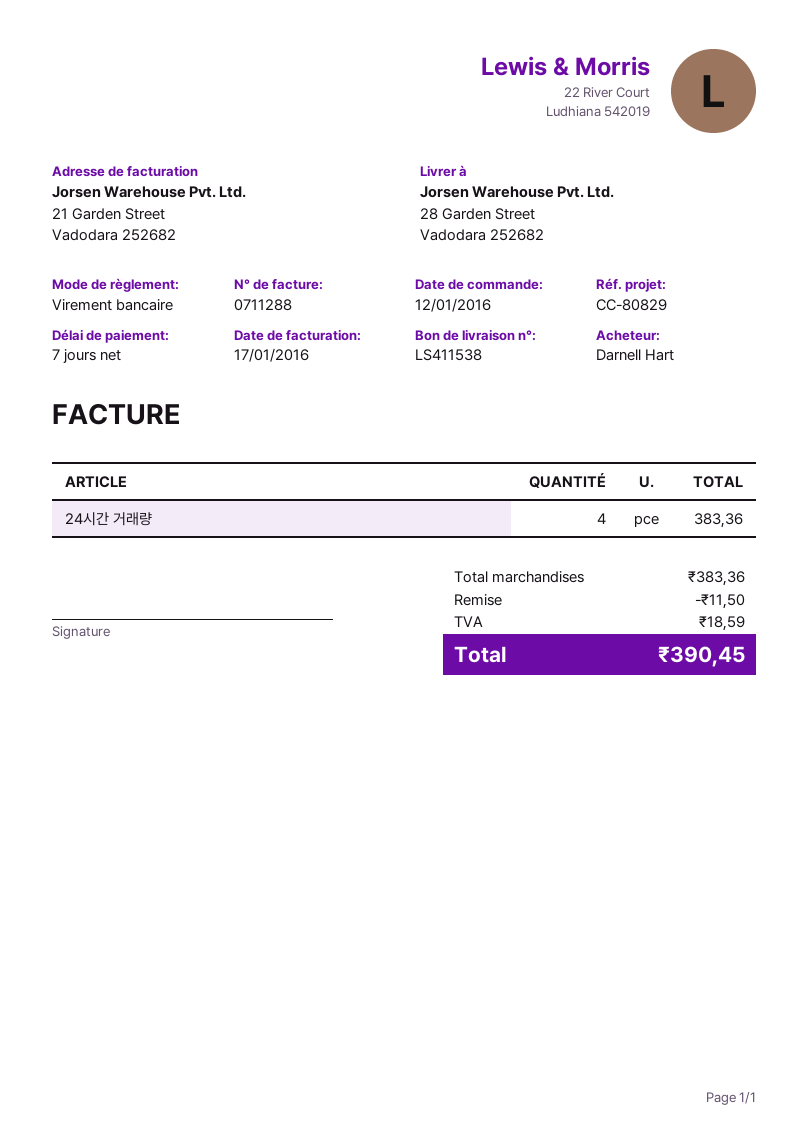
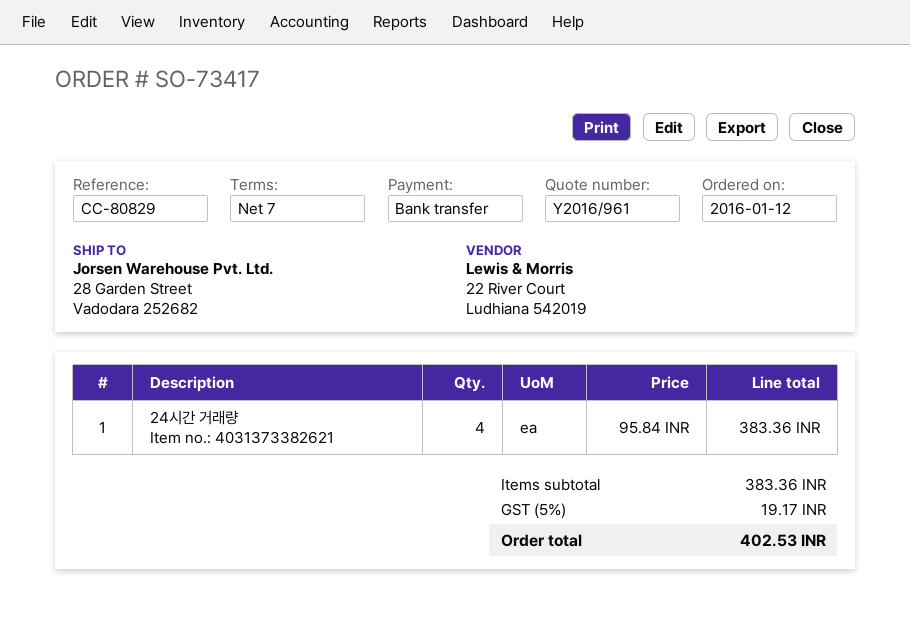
discount: 11.50 -> none
tax: 18.59 -> 19.17
total: 390.45 -> 402.53

